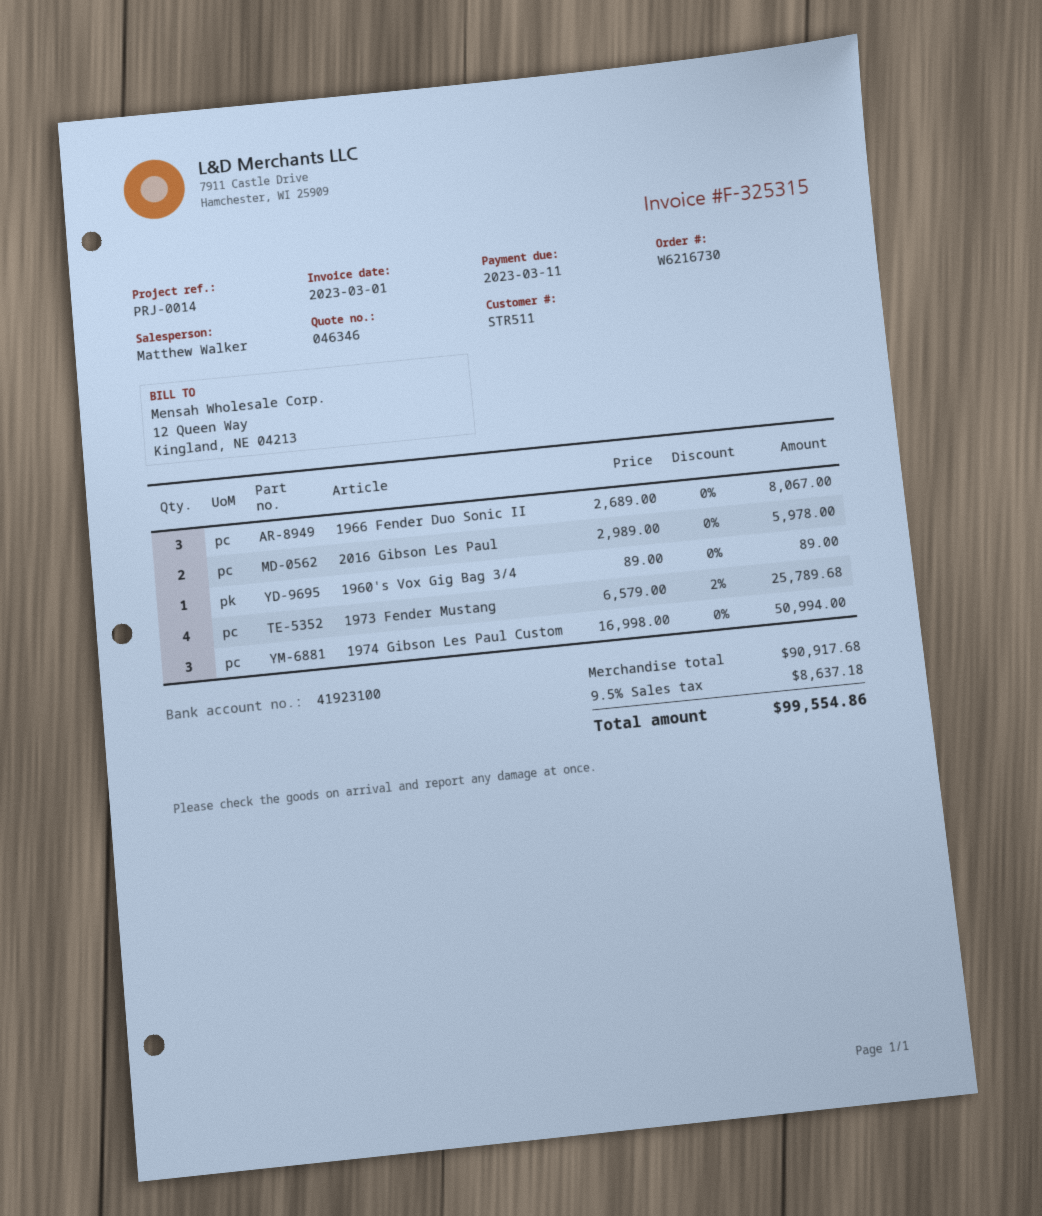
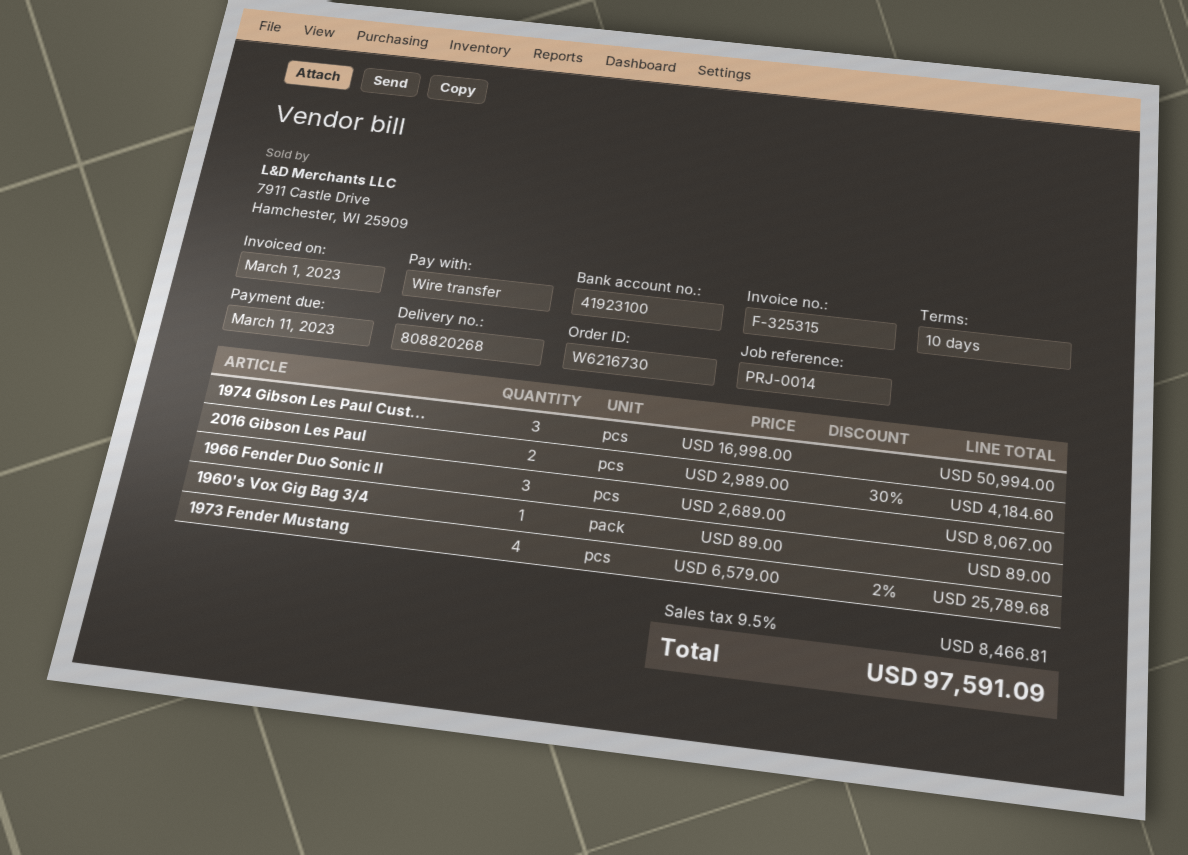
2016 Gibson Les Paul: 2 x 2989.00 = 5978.00 -> 2 x 2989.00 - 30% = 4184.60
tax: 9.5% = 8637.18 -> 9.5% = 8466.81
total: 99554.86 -> 97591.09

